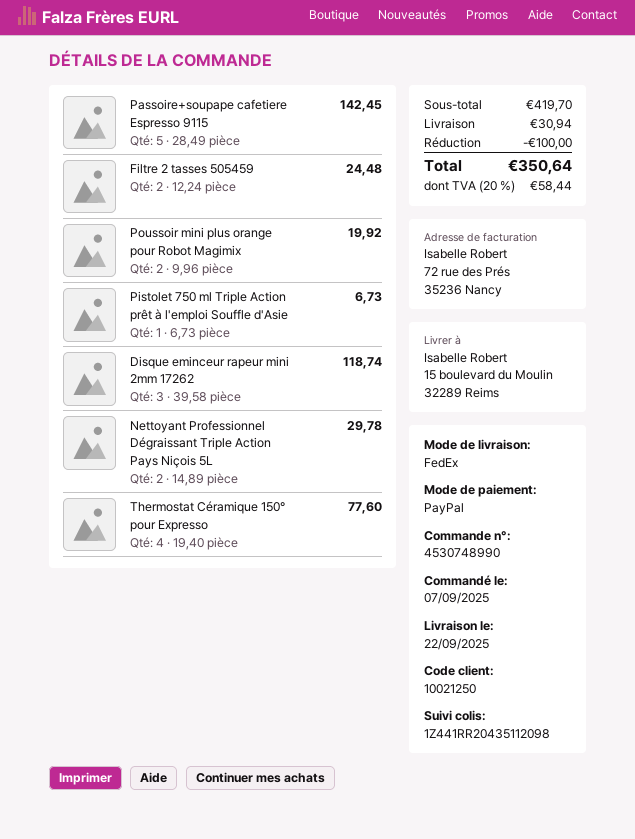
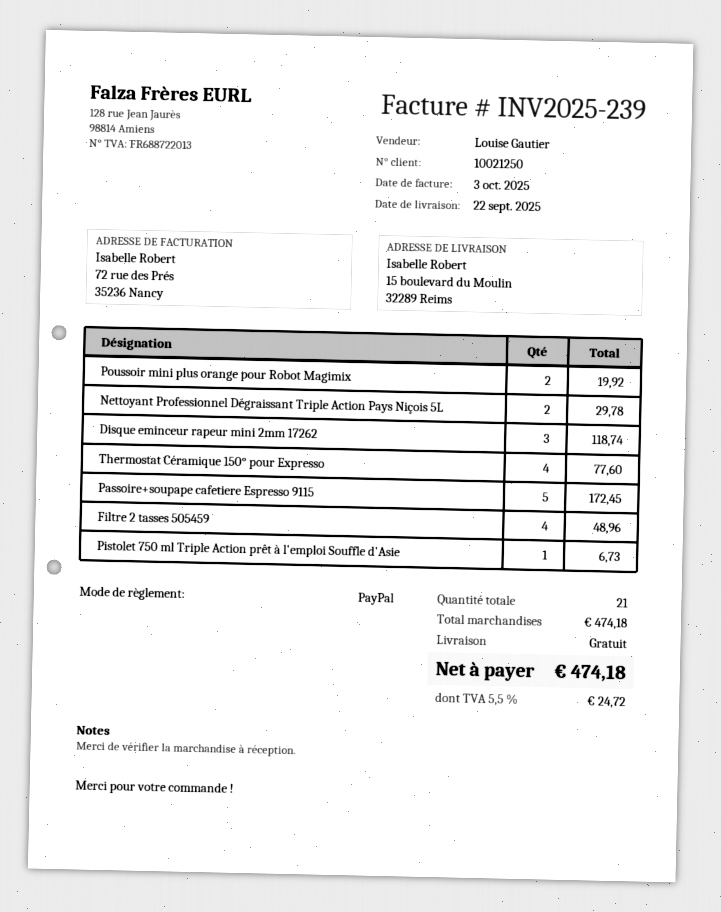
Passoire+soupape cafetiere Espresso 9115: 5 for 142.45 -> 5 for 172.45
Filtre 2 tasses 505459: 2 for 24.48 -> 4 for 48.96
subtotal: 419.70 -> 474.18
discount: 100.00 -> none
shipping: 30.94 -> 0.00
tax: 20% = 58.44 -> 5.5% = 24.72
total: 350.64 -> 474.18

